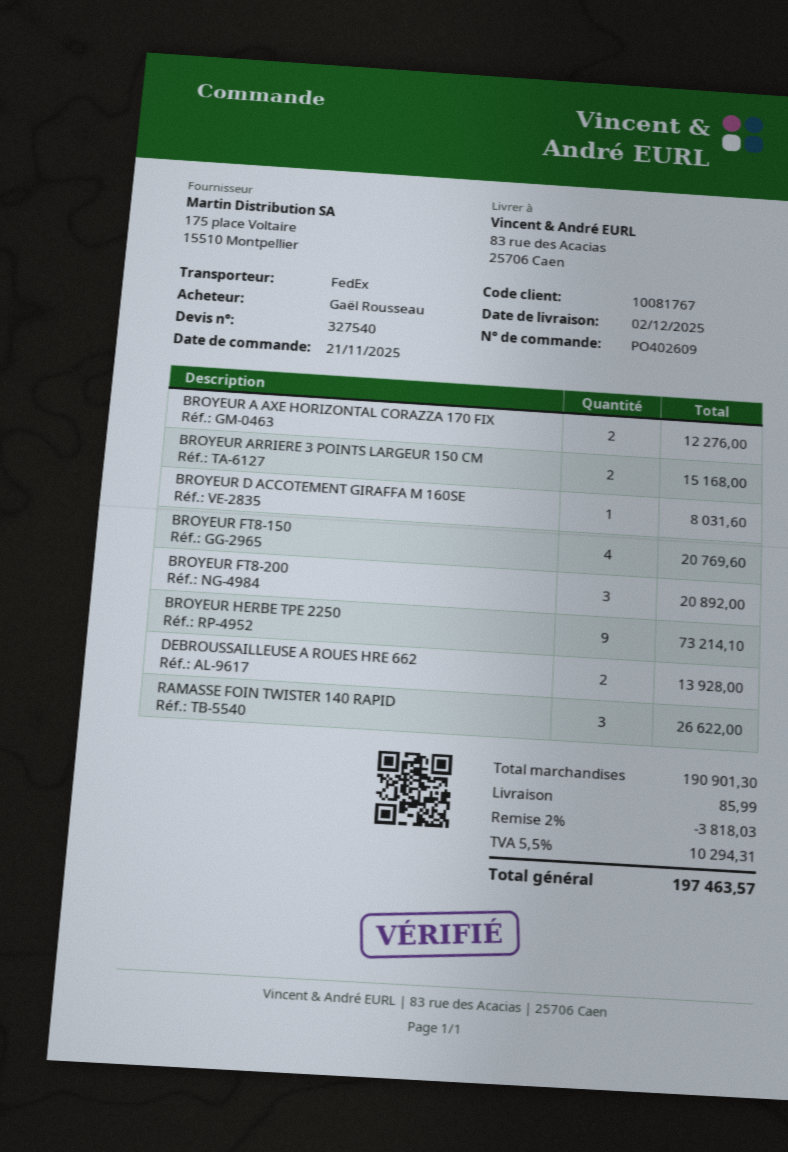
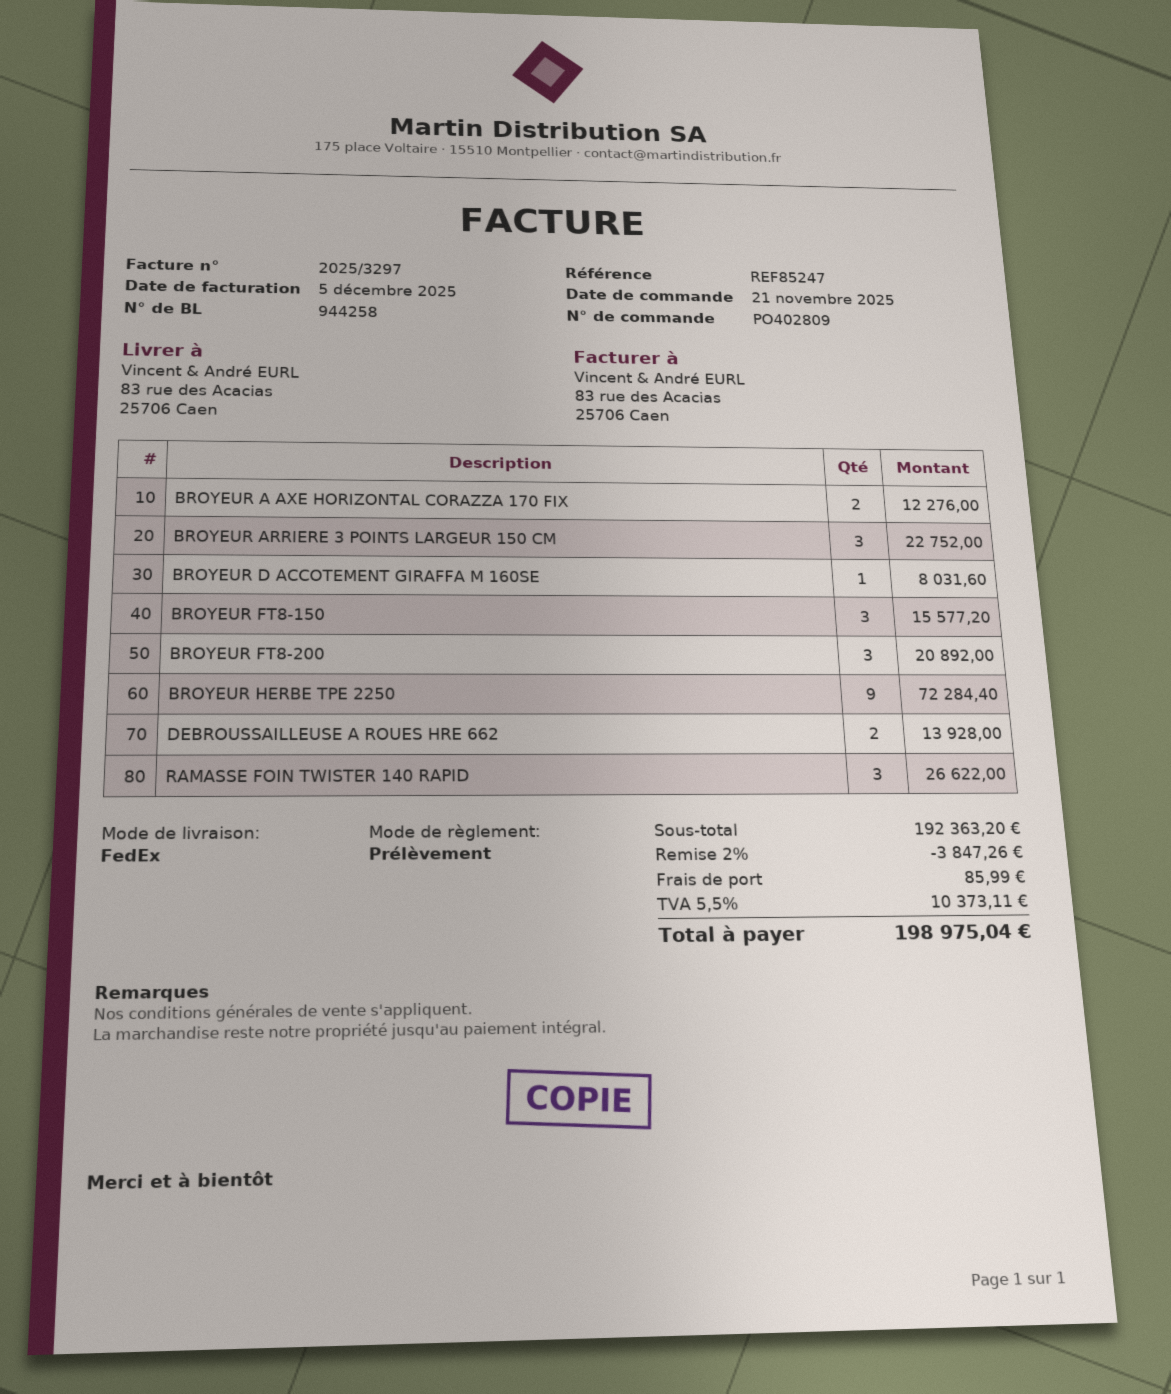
order number: PO402609 -> PO402809
BROYEUR ARRIERE 3 POINTS LARGEUR 150 CM: 2 for 15168.00 -> 3 for 22752.00
BROYEUR FT8-150: 4 for 20769.60 -> 3 for 15577.20
BROYEUR HERBE TPE 2250: 9 for 73214.10 -> 9 for 72284.40
subtotal: 190901.30 -> 192363.20
discount: 2% = 3818.03 -> 2% = 3847.26
tax: 5.5% = 10294.31 -> 5.5% = 10373.11
total: 197463.57 -> 198975.04

